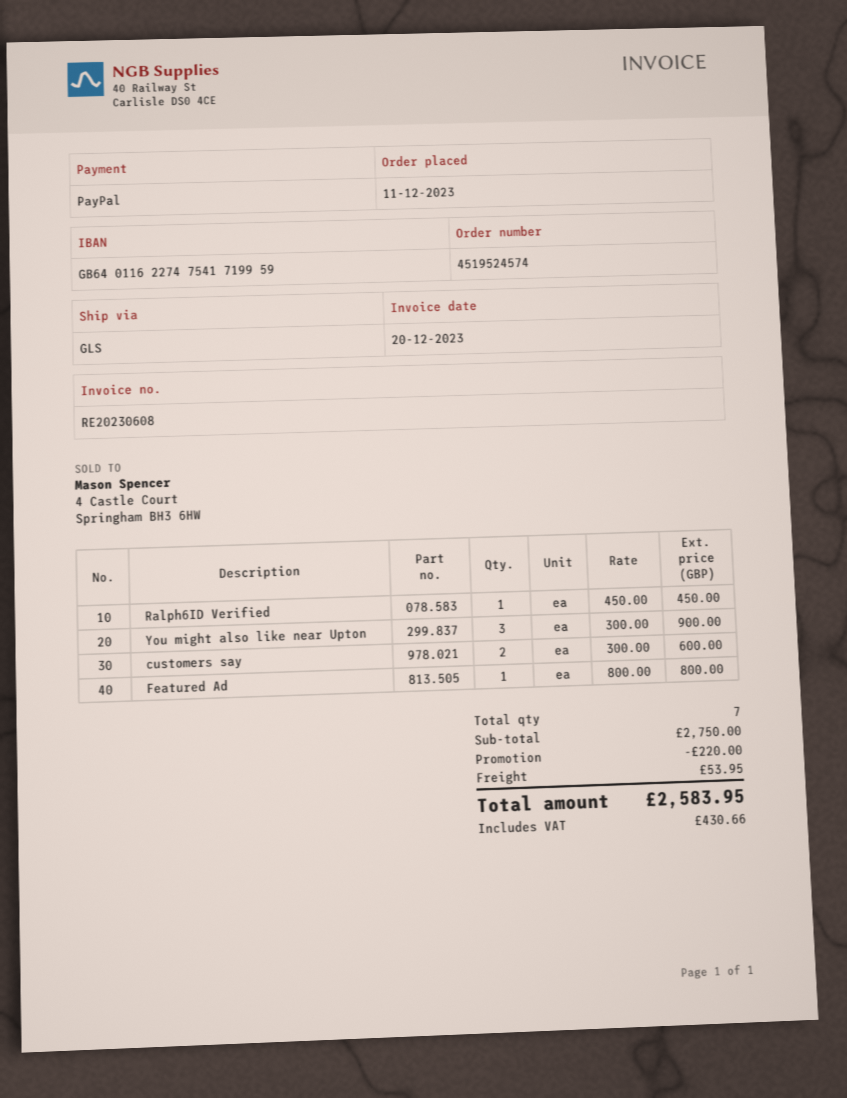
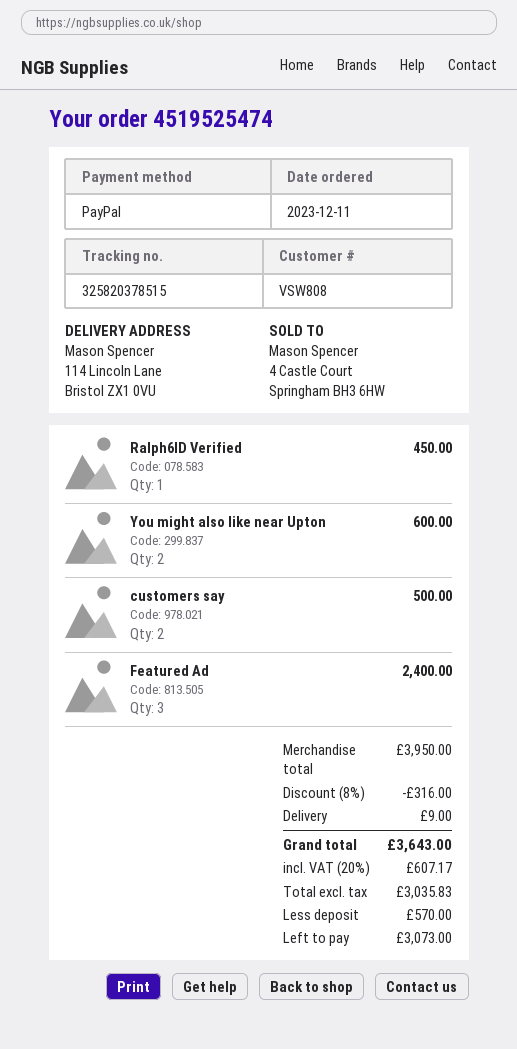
order number: 4519524574 -> 4519525474
You might also like near Upton: 3 for 900.00 -> 2 for 600.00
customers say: 2 for 600.00 -> 2 for 500.00
Featured Ad: 1 for 800.00 -> 3 for 2400.00
subtotal: 2750.00 -> 3950.00
discount: 220.00 -> 316.00
shipping: 53.95 -> 9.00
tax: 430.66 -> 607.17
total: 2583.95 -> 3643.00

